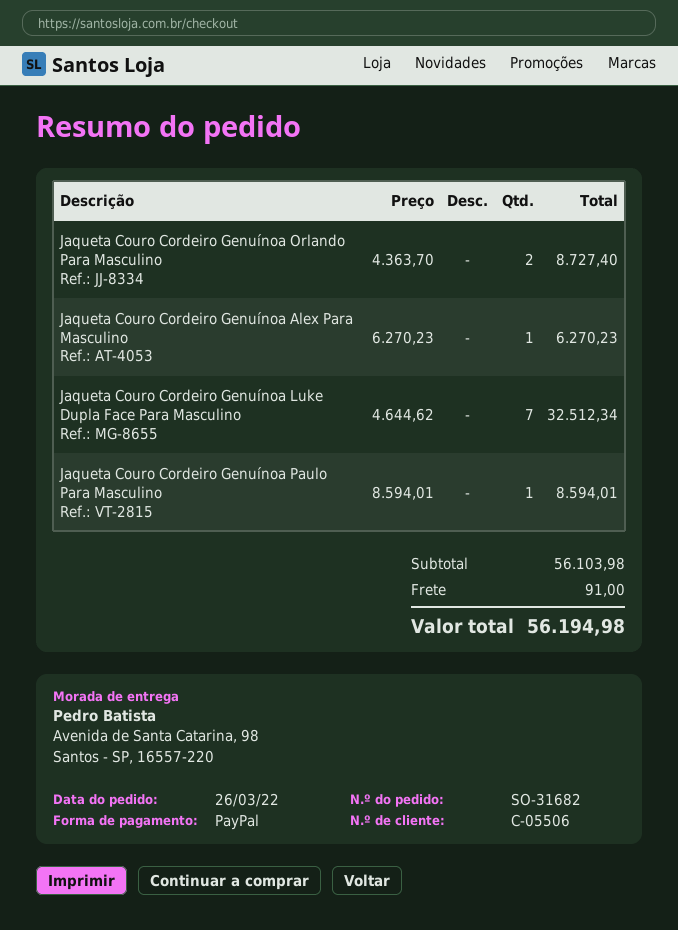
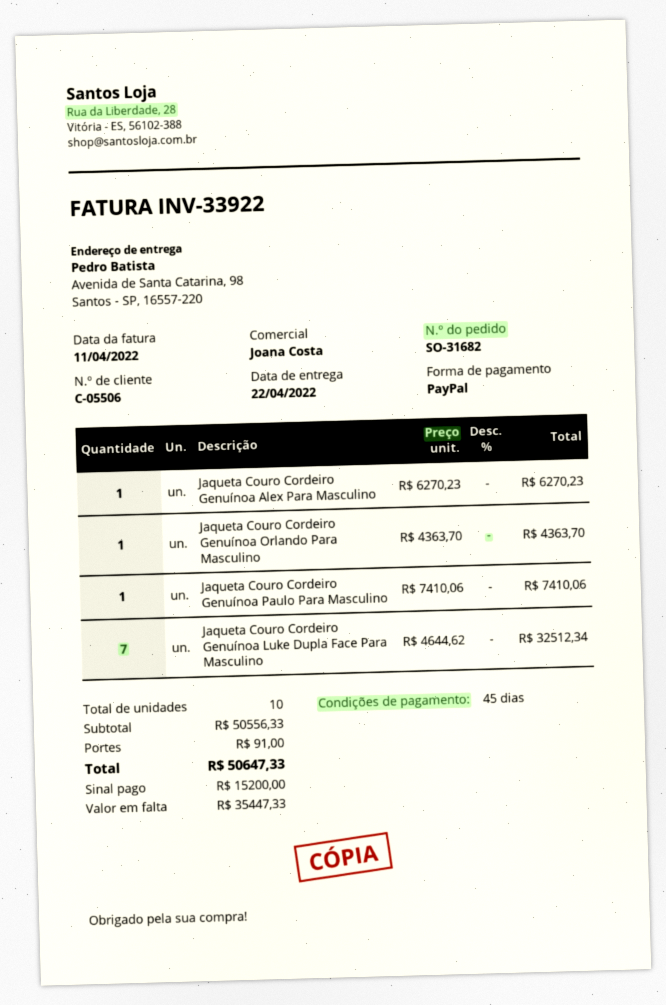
Jaqueta Couro Cordeiro Genuínoa Orlando Para Masculino: 2 x 4363.70 = 8727.40 -> 1 x 4363.70 = 4363.70
Jaqueta Couro Cordeiro Genuínoa Paulo Para Masculino: 1 x 8594.01 = 8594.01 -> 1 x 7410.06 = 7410.06
subtotal: 56103.98 -> 50556.33
total: 56194.98 -> 50647.33

